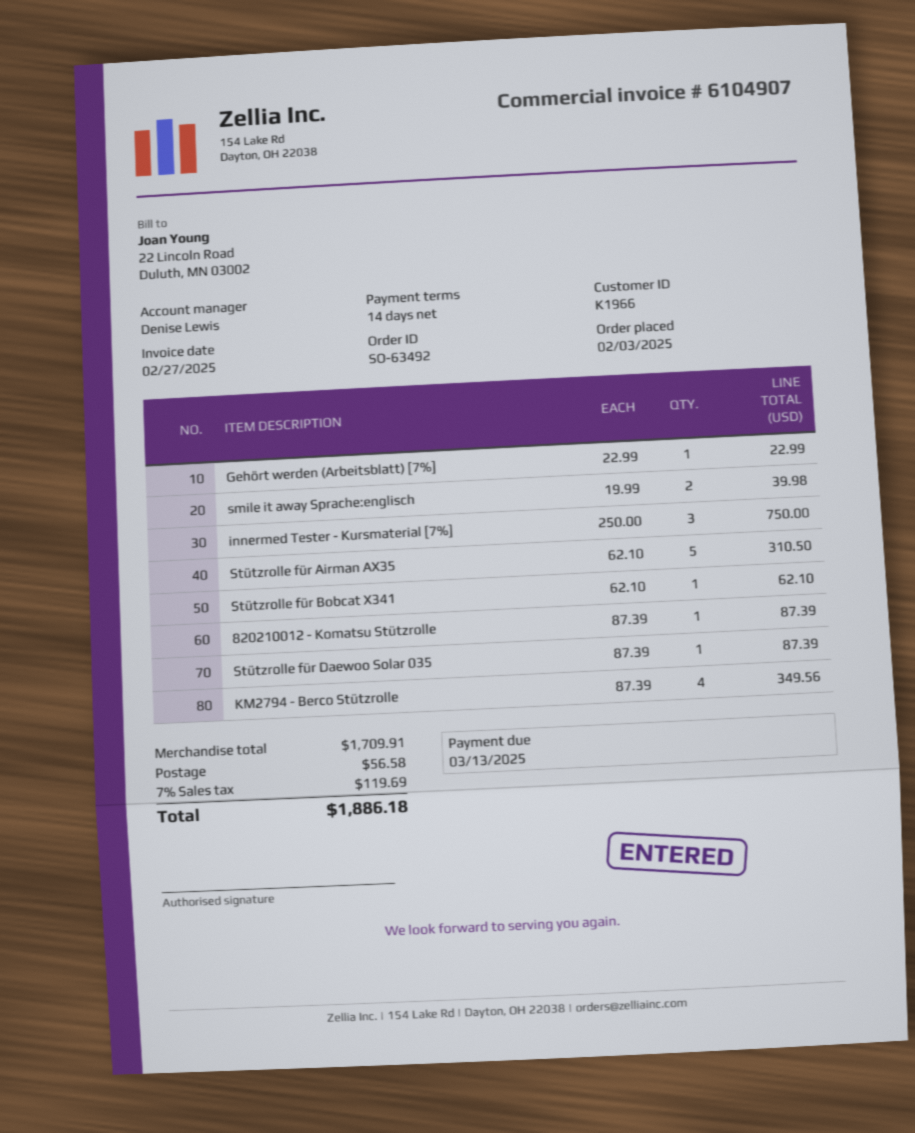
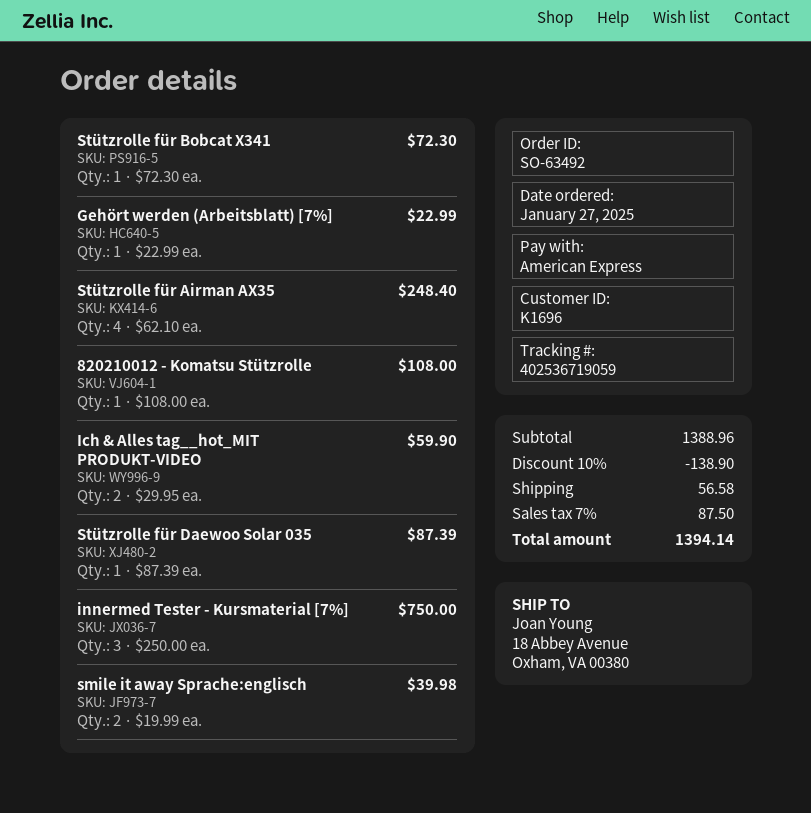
order date: 2025-02-03 -> 2025-01-27
customer number: K1966 -> K1696
Stützrolle für Airman AX35: 5 x 62.10 = 310.50 -> 4 x 62.10 = 248.40
Stützrolle für Bobcat X341: 1 x 62.10 = 62.10 -> 1 x 72.30 = 72.30
820210012 - Komatsu Stützrolle: 1 x 87.39 = 87.39 -> 1 x 108.00 = 108.00
KM2794 - Berco Stützrolle: 4 x 87.39 = 349.56 -> none
Ich & Alles tag__hot_MIT PRODUKT-VIDEO: none -> 2 x 29.95 = 59.90
subtotal: 1709.91 -> 1388.96
discount: none -> 10% = 138.90
tax: 7% = 119.69 -> 7% = 87.50
total: 1886.18 -> 1394.14

